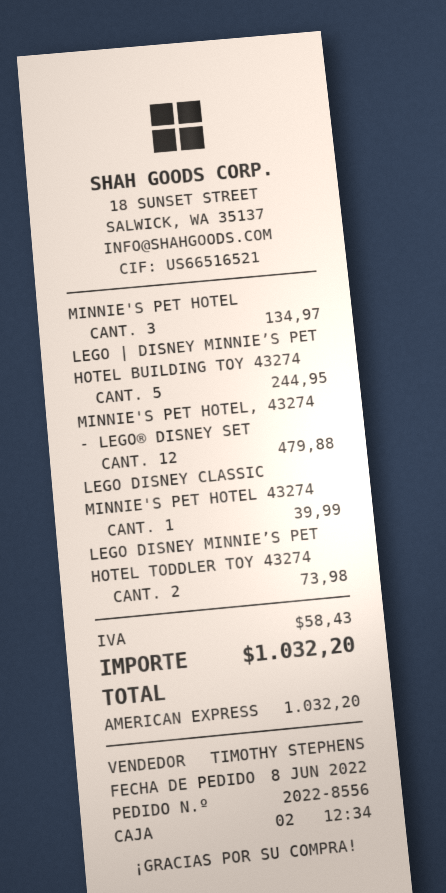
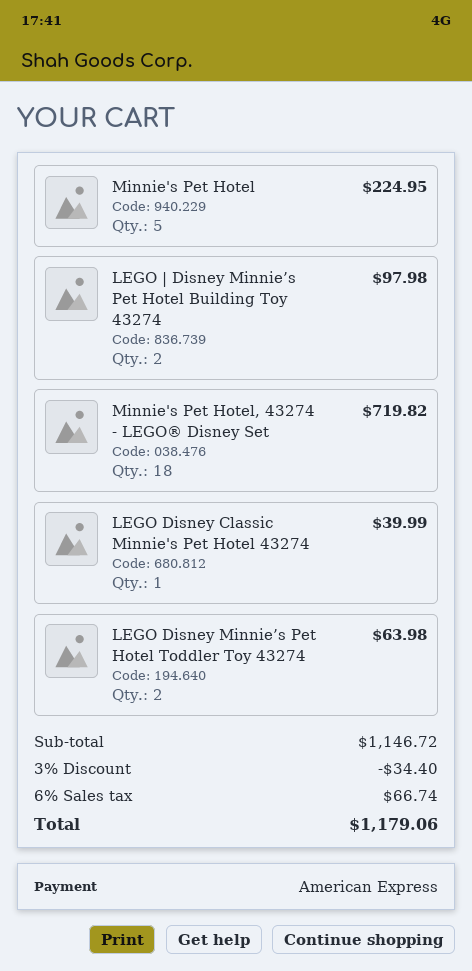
MINNIE'S PET HOTEL: 3 for 134.97 -> 5 for 224.95
LEGO | DISNEY MINNIE’S PET HOTEL BUILDING TOY 43274: 5 for 244.95 -> 2 for 97.98
MINNIE'S PET HOTEL, 43274 - LEGO® DISNEY SET: 12 for 479.88 -> 18 for 719.82
LEGO DISNEY MINNIE’S PET HOTEL TODDLER TOY 43274: 2 for 73.98 -> 2 for 63.98
discount: none -> 3% = 34.40
tax: 58.43 -> 66.74
total: 1032.20 -> 1179.06

